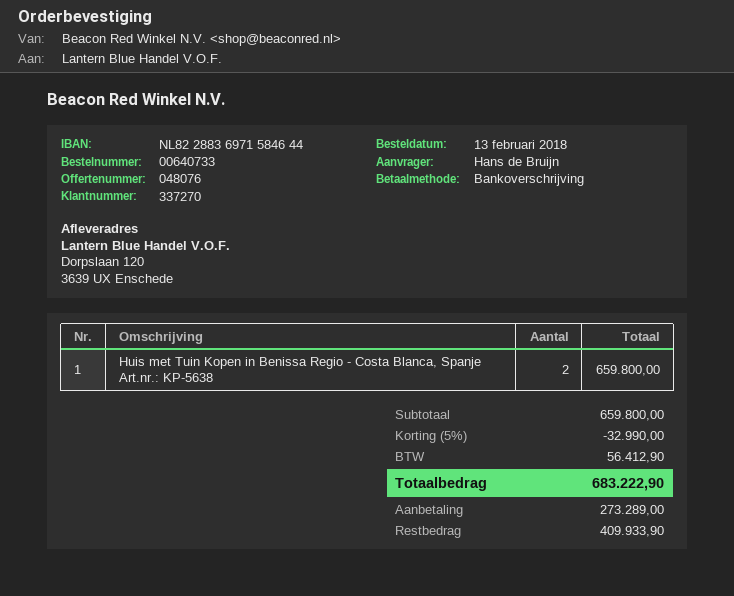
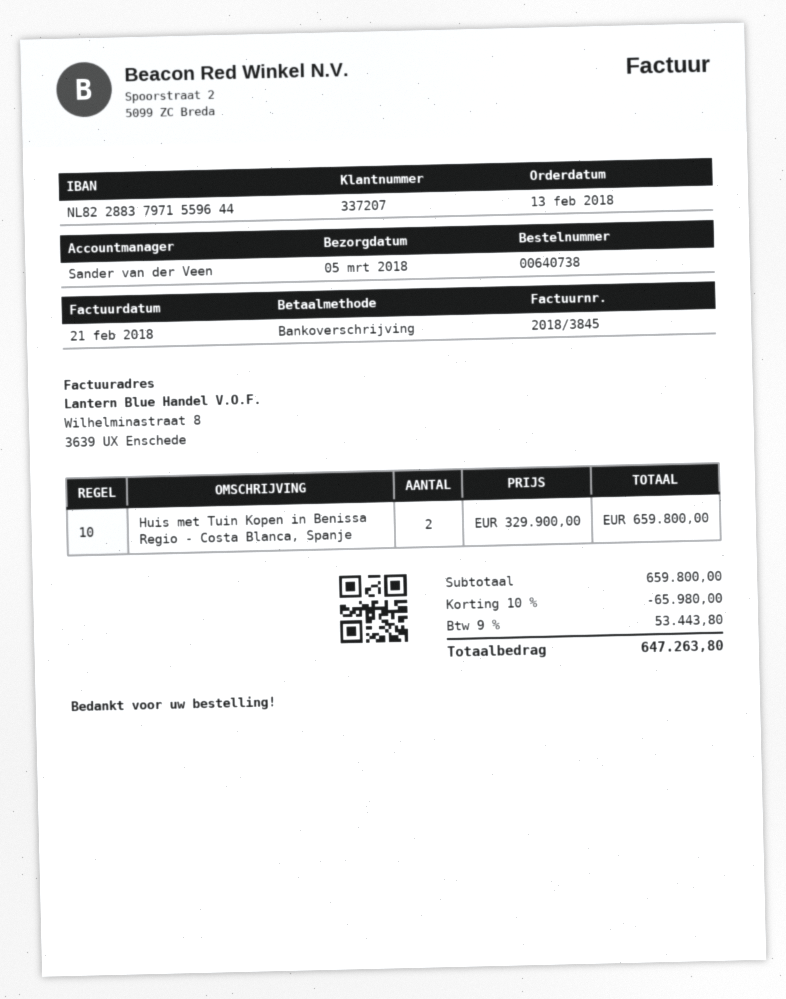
order number: 00640733 -> 00640738
customer number: 337270 -> 337207
bank account: NL8228836971584644 -> NL8228837971559644
discount: 5% = 32990.00 -> 10% = 65980.00
tax: 56412.90 -> 53443.80
total: 683222.90 -> 647263.80

